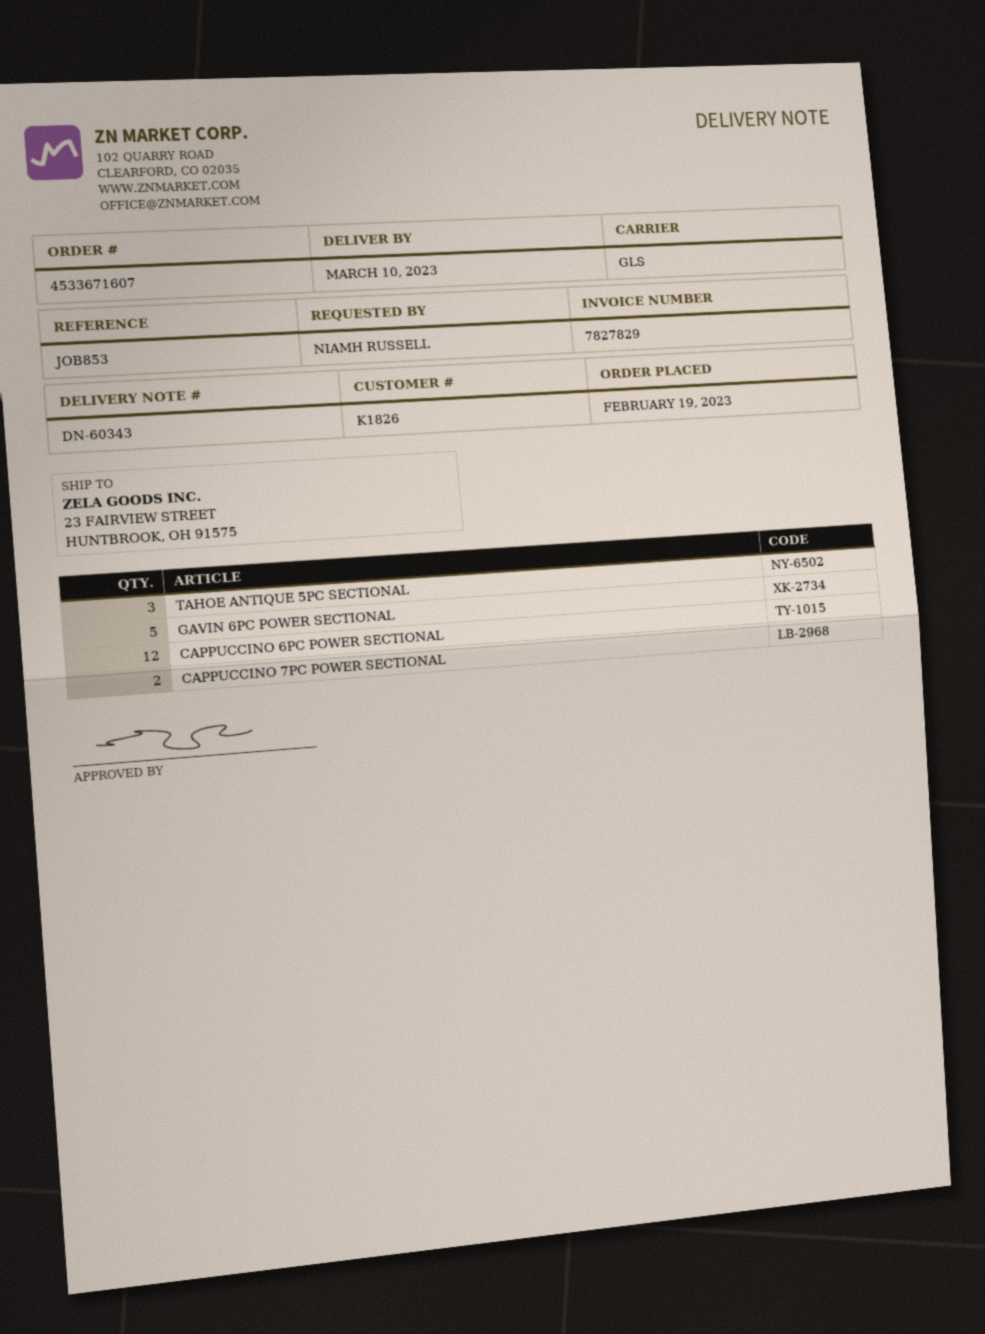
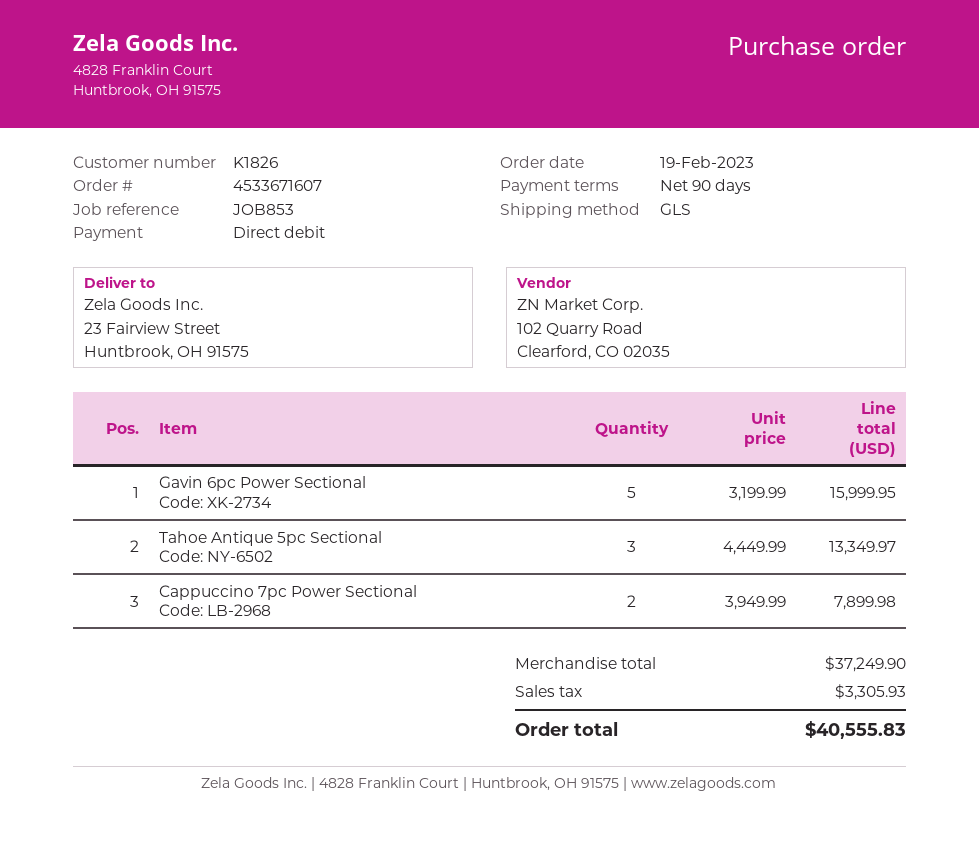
CAPPUCCINO 6PC POWER SECTIONAL: 12 -> none

